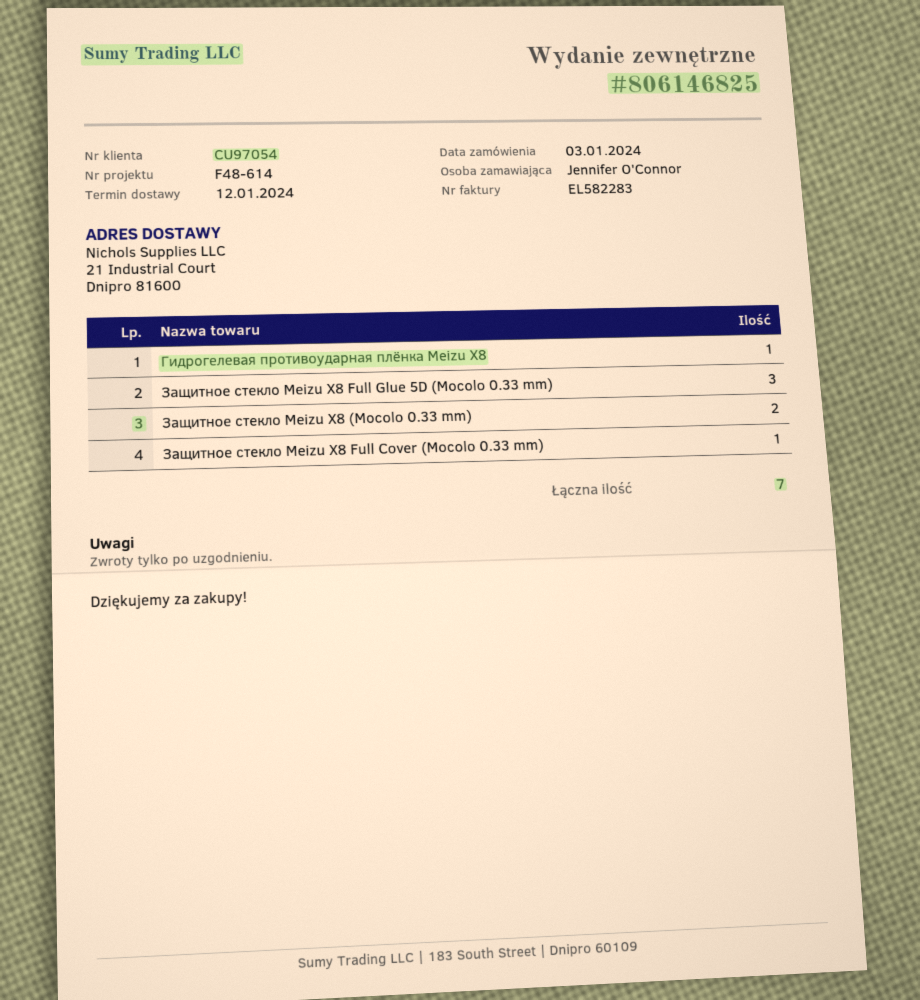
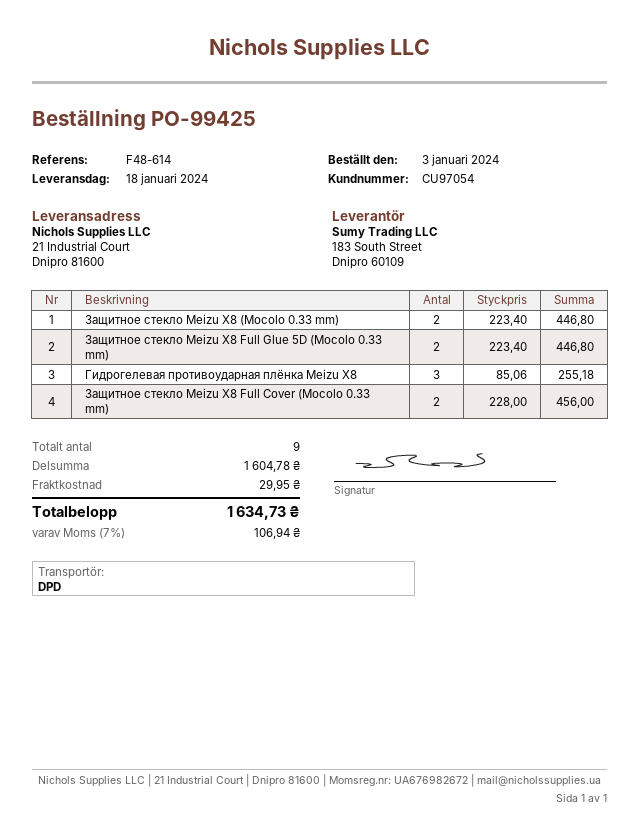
delivery date: 2024-01-12 -> 2024-01-18
Гидрогелевая противоударная плёнка Meizu X8: 1 -> 3
Защитное стекло Meizu X8 Full Glue 5D (Mocolo 0.33 mm): 3 -> 2
Защитное стекло Meizu X8 Full Cover (Mocolo 0.33 mm): 1 -> 2
total quantity: 7 -> 9

